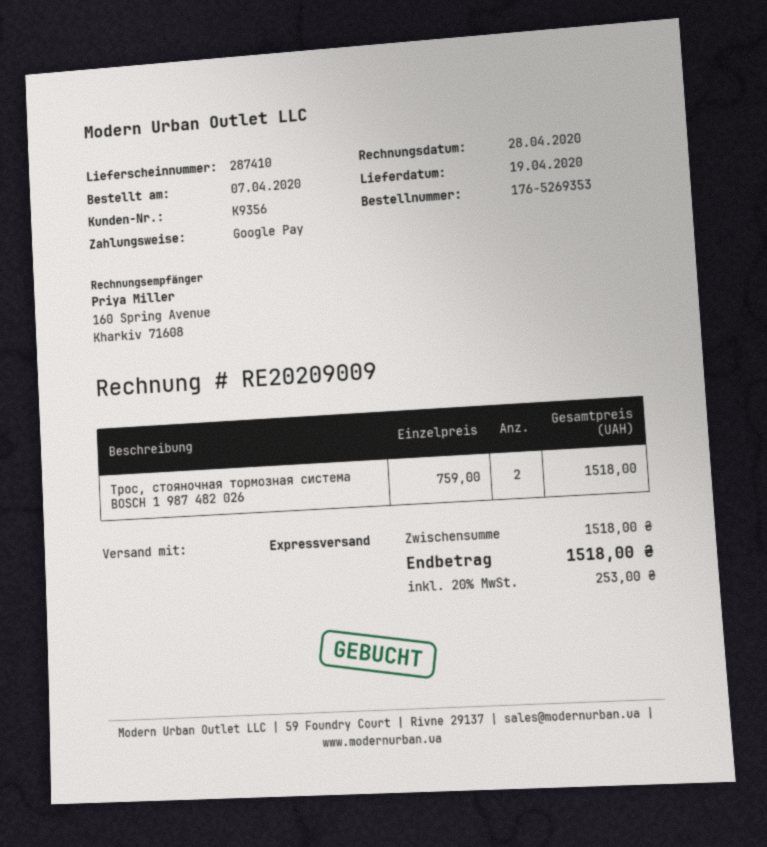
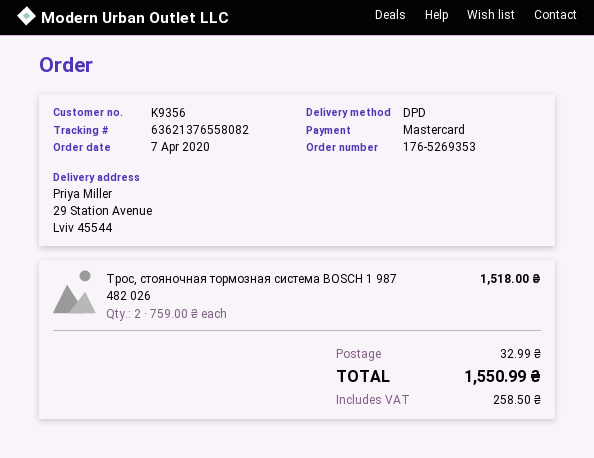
payment method: Google Pay -> Mastercard
shipping method: express -> DPD
shipping: none -> 32.99
tax: 253.00 -> 258.50
total: 1518.00 -> 1550.99

